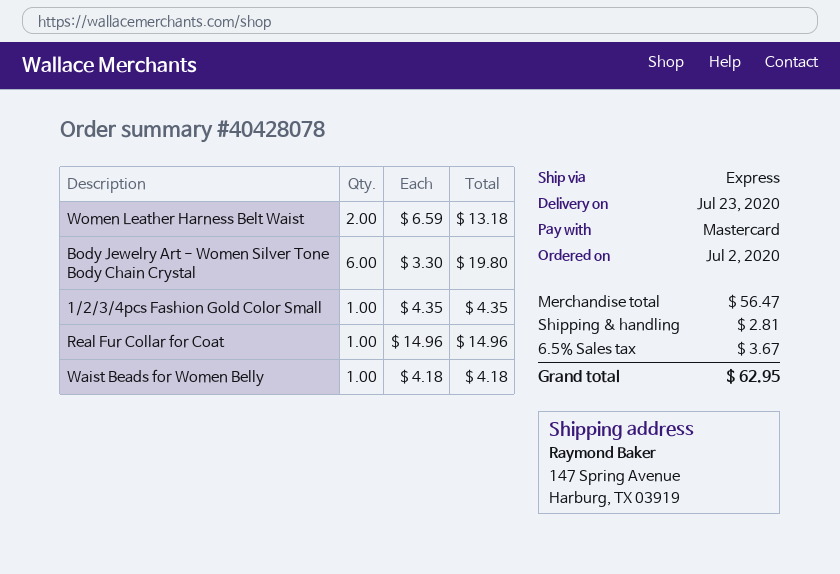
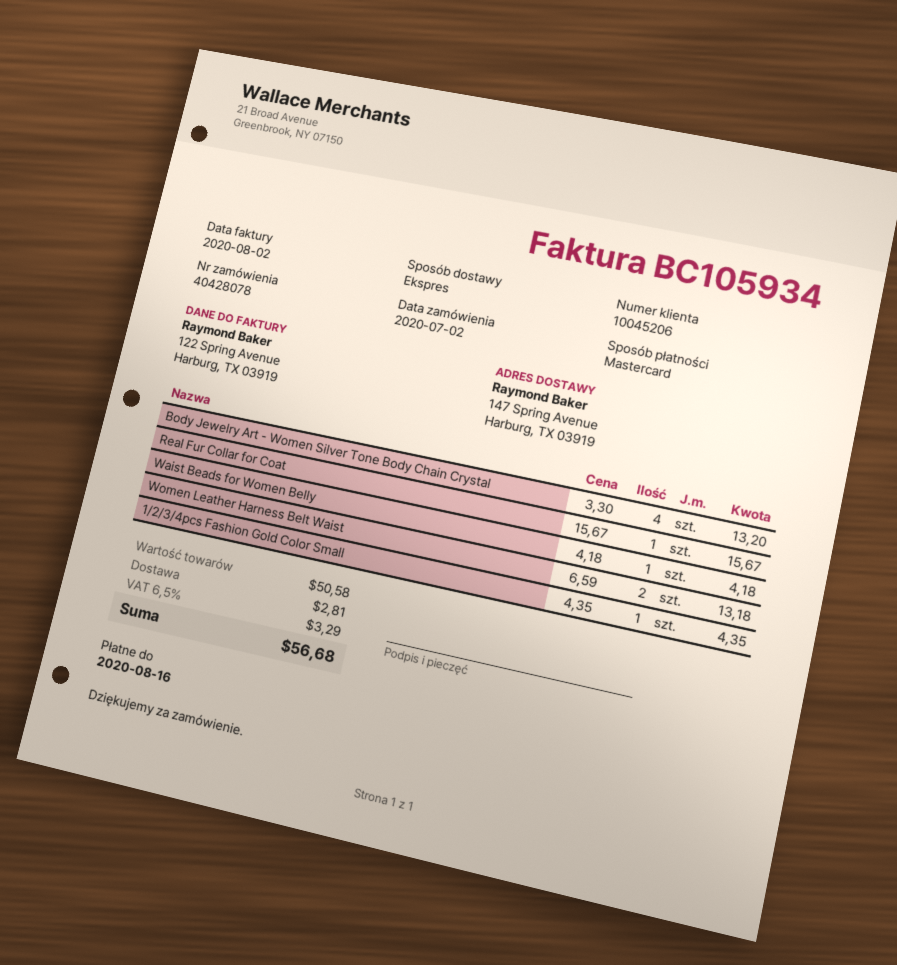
Body Jewelry Art - Women Silver Tone Body Chain Crystal: 6 x 3.30 = 19.80 -> 4 x 3.30 = 13.20
Real Fur Collar for Coat: 1 x 14.96 = 14.96 -> 1 x 15.67 = 15.67
subtotal: 56.47 -> 50.58
tax: 6.5% = 3.67 -> 6.5% = 3.29
total: 62.95 -> 56.68

